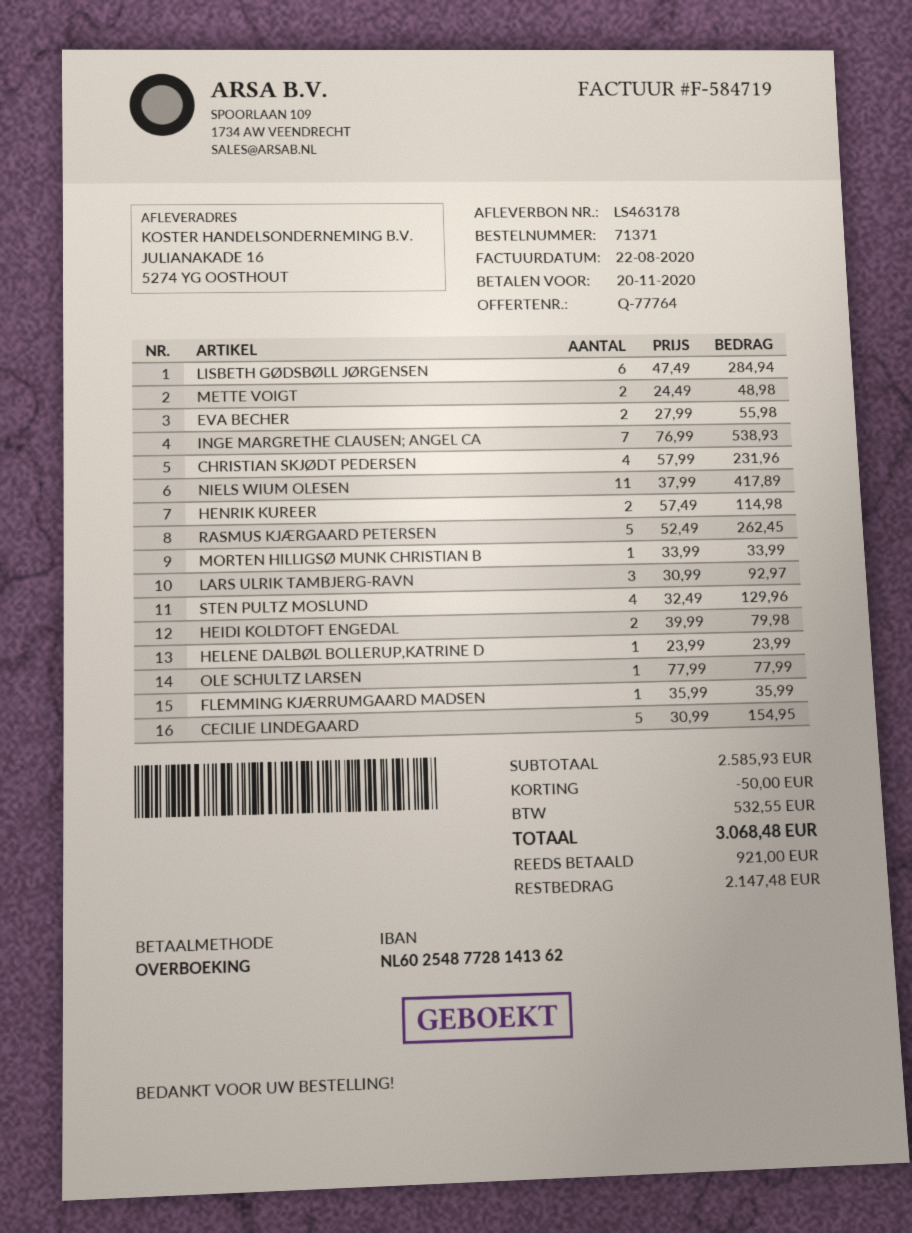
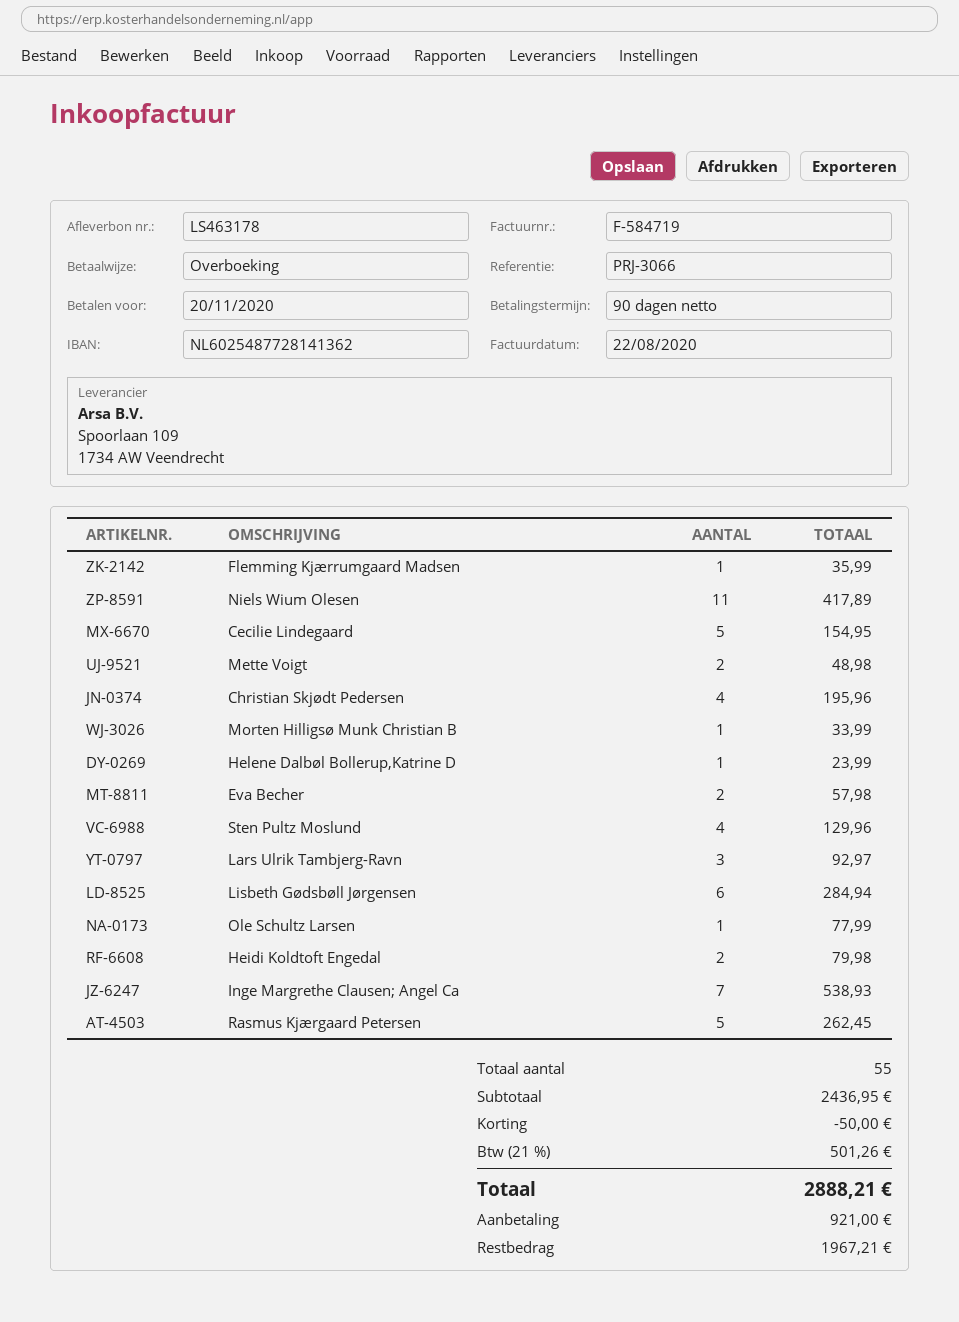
EVA BECHER: 2 for 55.98 -> 2 for 57.98
CHRISTIAN SKJØDT PEDERSEN: 4 for 231.96 -> 4 for 195.96
HENRIK KUREER: 2 for 114.98 -> none
subtotal: 2585.93 -> 2436.95
tax: 532.55 -> 501.26
total: 3068.48 -> 2888.21
balance: 2147.48 -> 1967.21

